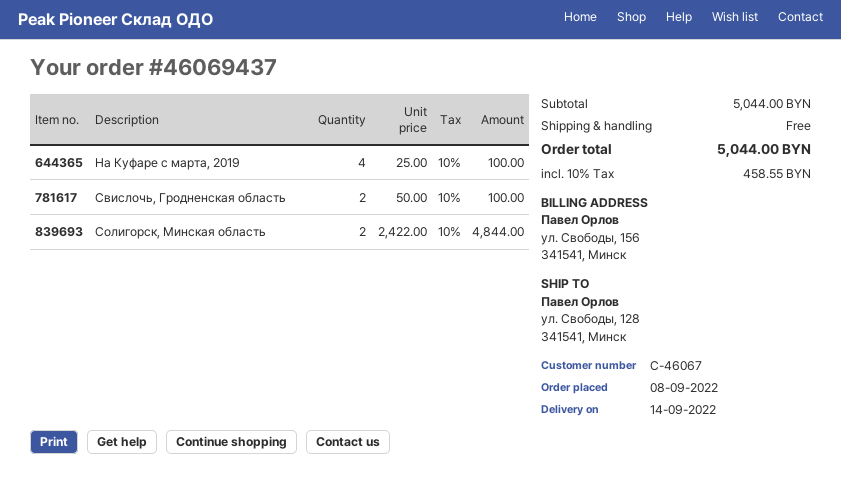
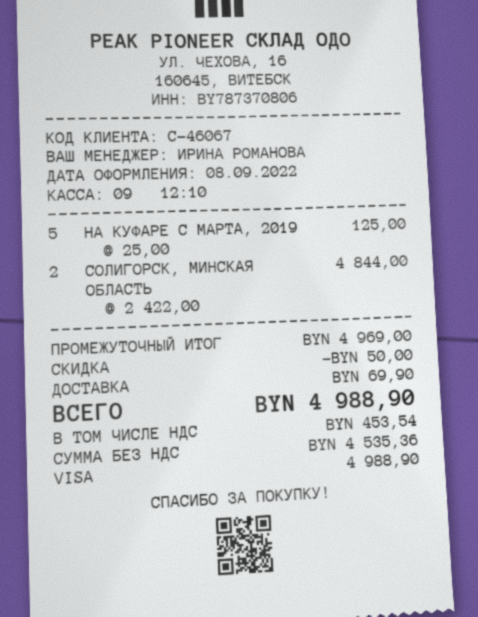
На Куфаре с марта, 2019: 4 x 25.00 = 100.00 -> 5 x 25.00 = 125.00
Свислочь, Гродненская область: 2 x 50.00 = 100.00 -> none
subtotal: 5044.00 -> 4969.00
discount: none -> 50.00
shipping: 0.00 -> 69.90
tax: 458.55 -> 453.54
total: 5044.00 -> 4988.90

